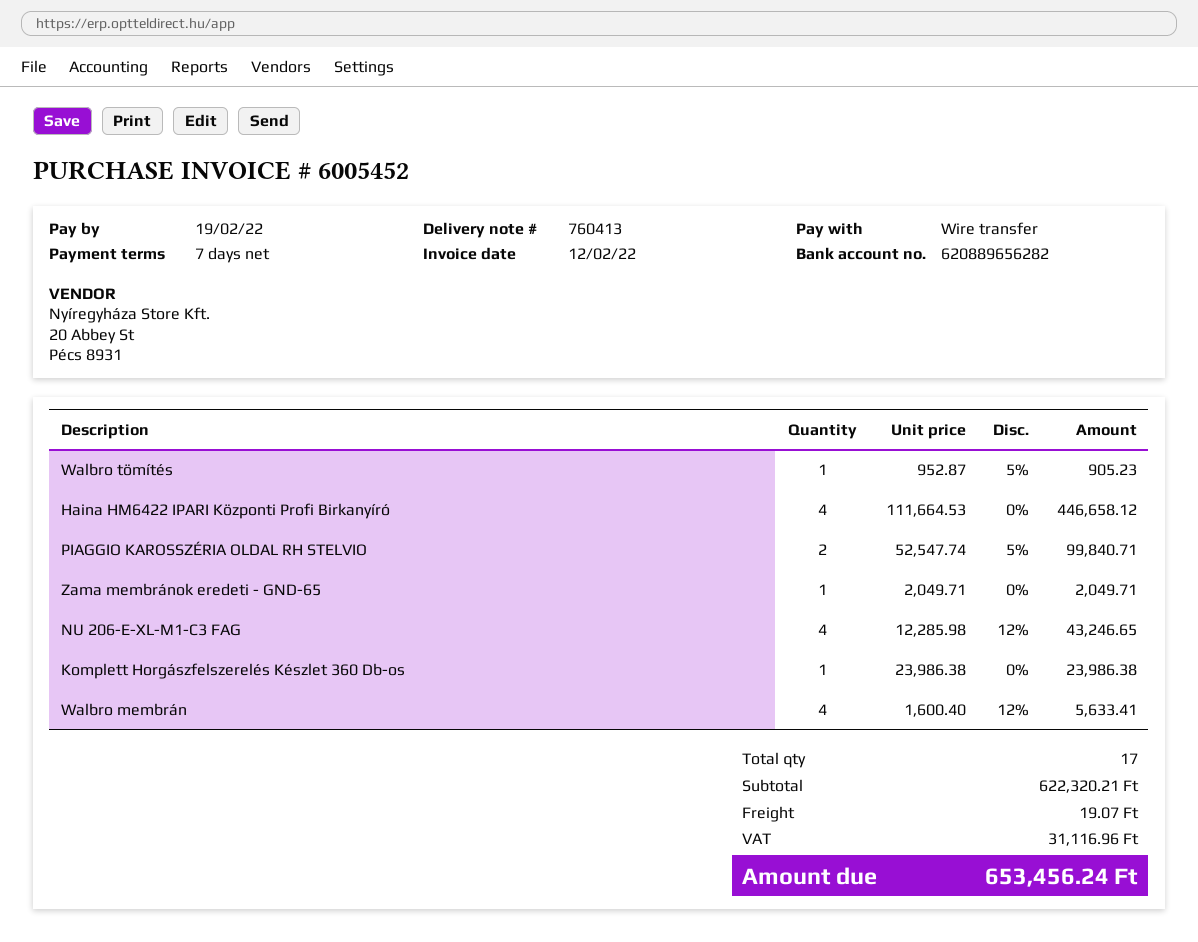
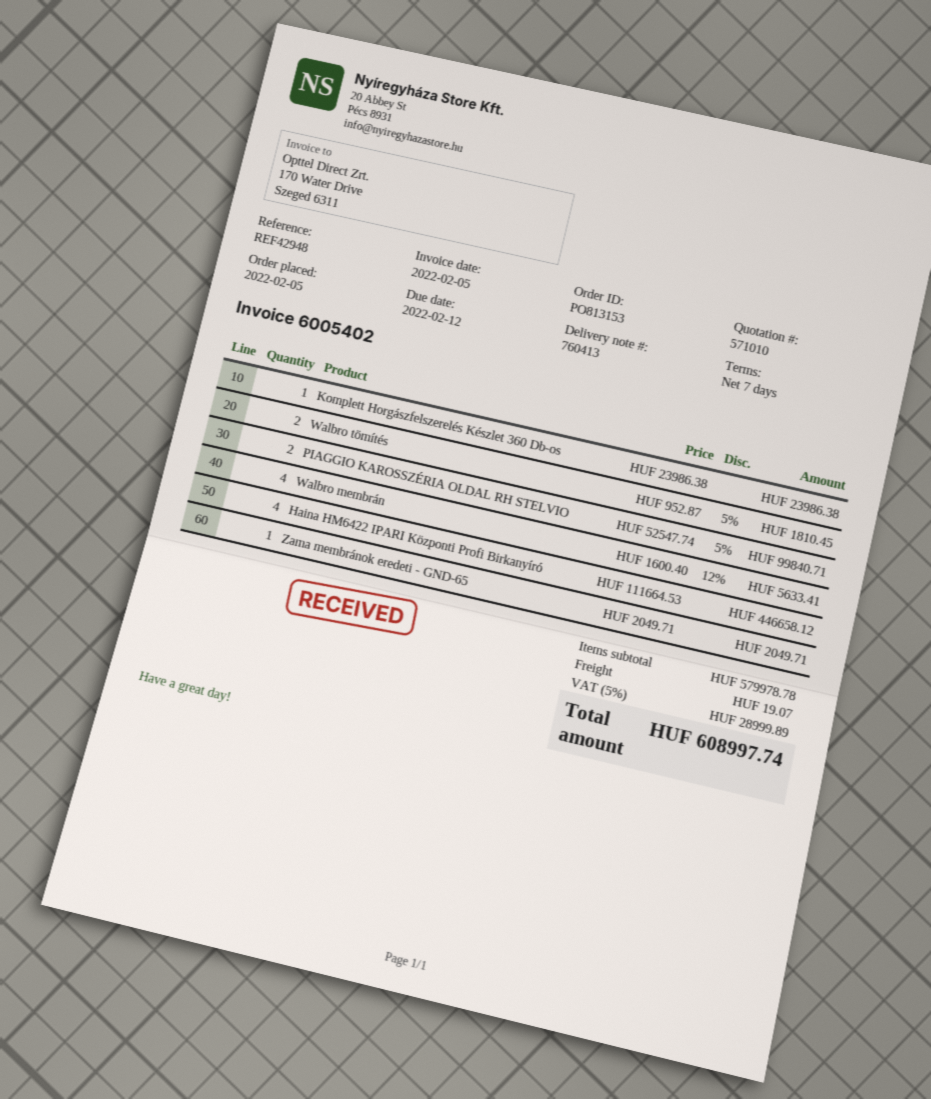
invoice number: 6005452 -> 6005402
invoice date: 2022-02-12 -> 2022-02-05
due date: 2022-02-19 -> 2022-02-12
Walbro tömítés: 1 x 952.87 - 5% = 905.23 -> 2 x 952.87 - 5% = 1810.45
NU 206-E-XL-M1-C3 FAG: 4 x 12285.98 - 12% = 43246.65 -> none
subtotal: 622320.21 -> 579978.78
tax: 31116.96 -> 28999.89
total: 653456.24 -> 608997.74

